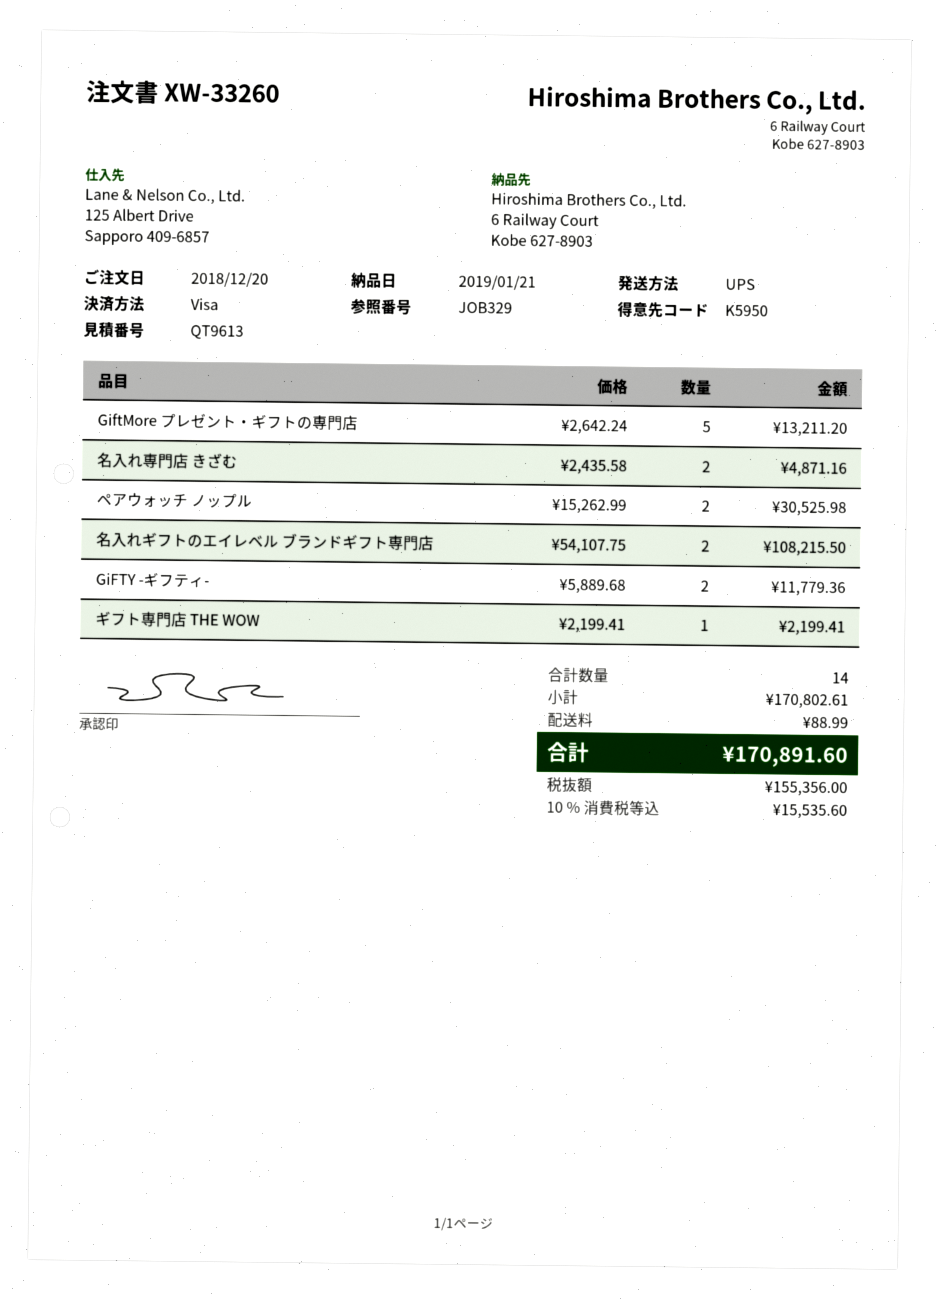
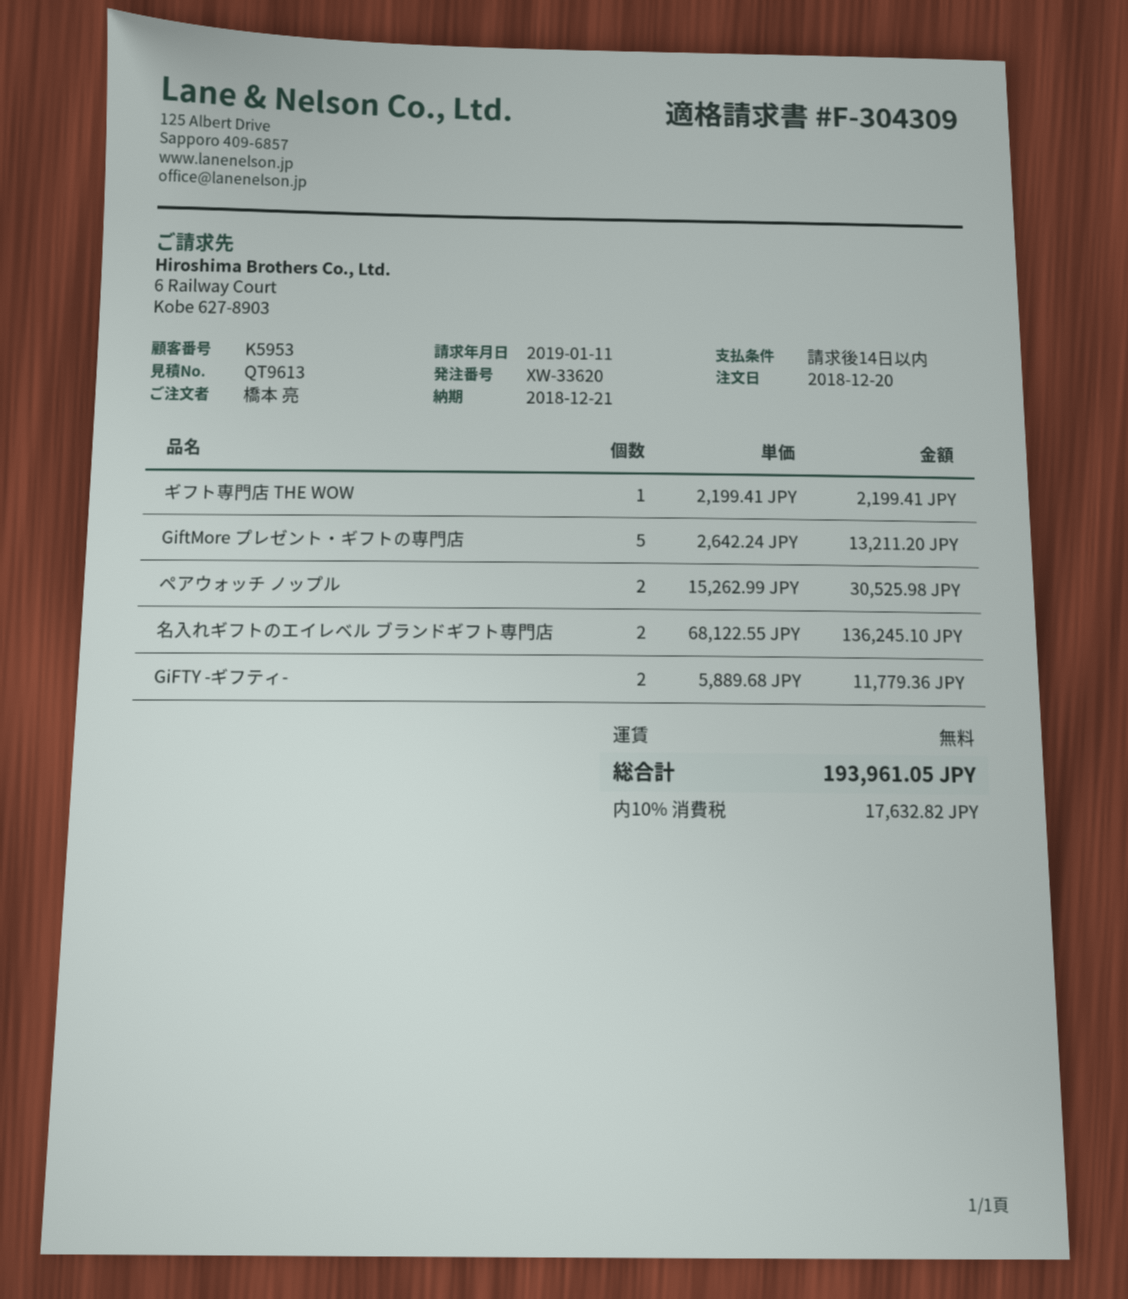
order number: XW-33260 -> XW-33620
delivery date: 2019-01-21 -> 2018-12-21
customer number: K5950 -> K5953
名入れ専門店 きざむ: 2 x 2435.58 = 4871.16 -> none
名入れギフトのエイレベル ブランドギフト専門店: 2 x 54107.75 = 108215.50 -> 2 x 68122.55 = 136245.10
shipping: 88.99 -> 0.00
tax: 10% = 15535.60 -> 10% = 17632.82
total: 170891.60 -> 193961.05

